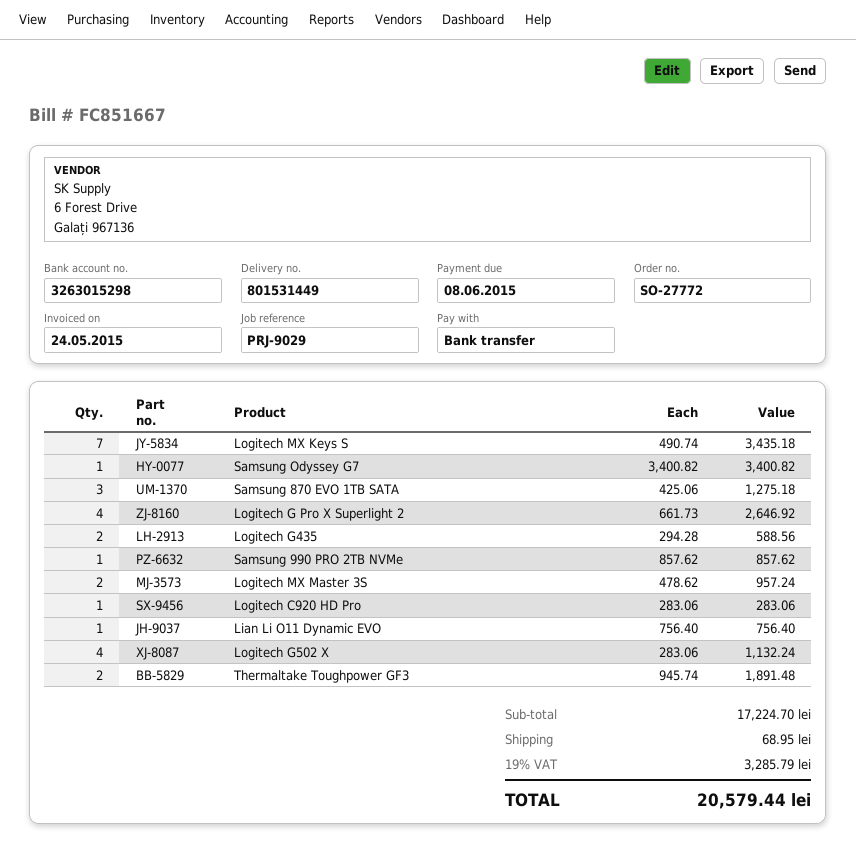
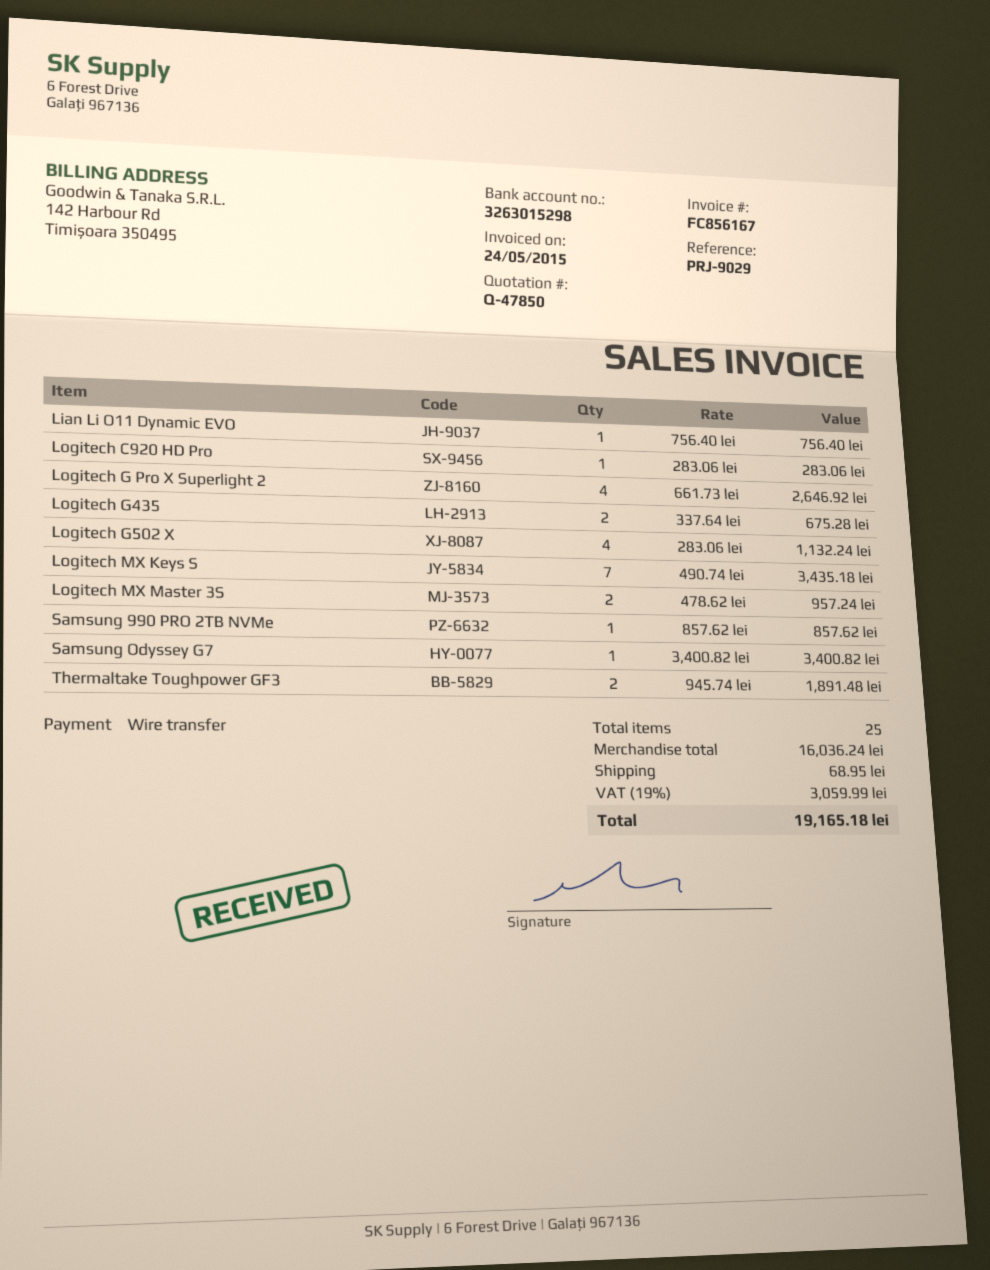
invoice number: FC851667 -> FC856167
Samsung 870 EVO 1TB SATA: 3 x 425.06 = 1275.18 -> none
Logitech G435: 2 x 294.28 = 588.56 -> 2 x 337.64 = 675.28
subtotal: 17224.70 -> 16036.24
tax: 19% = 3285.79 -> 19% = 3059.99
total: 20579.44 -> 19165.18

